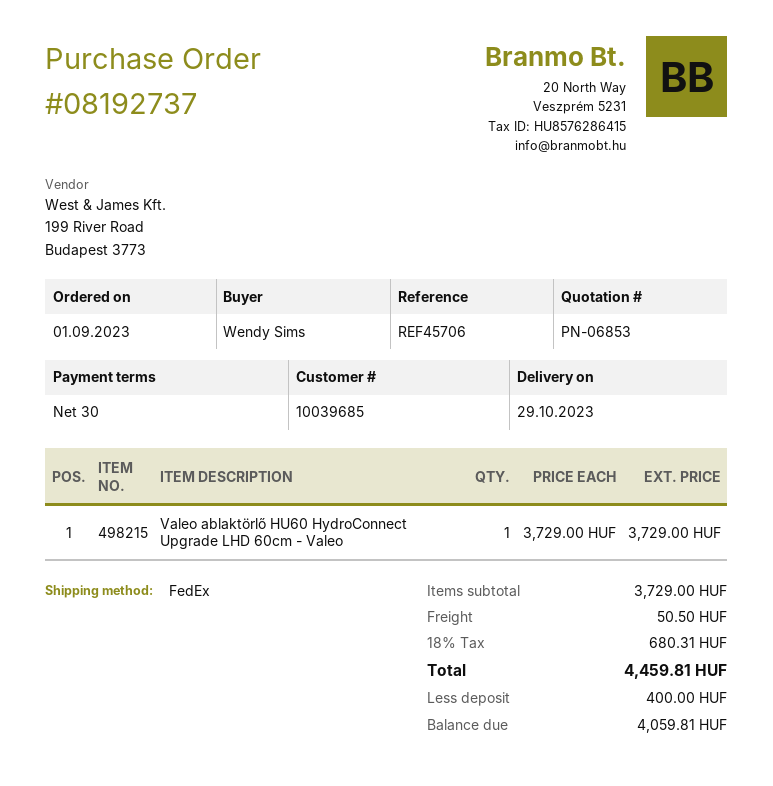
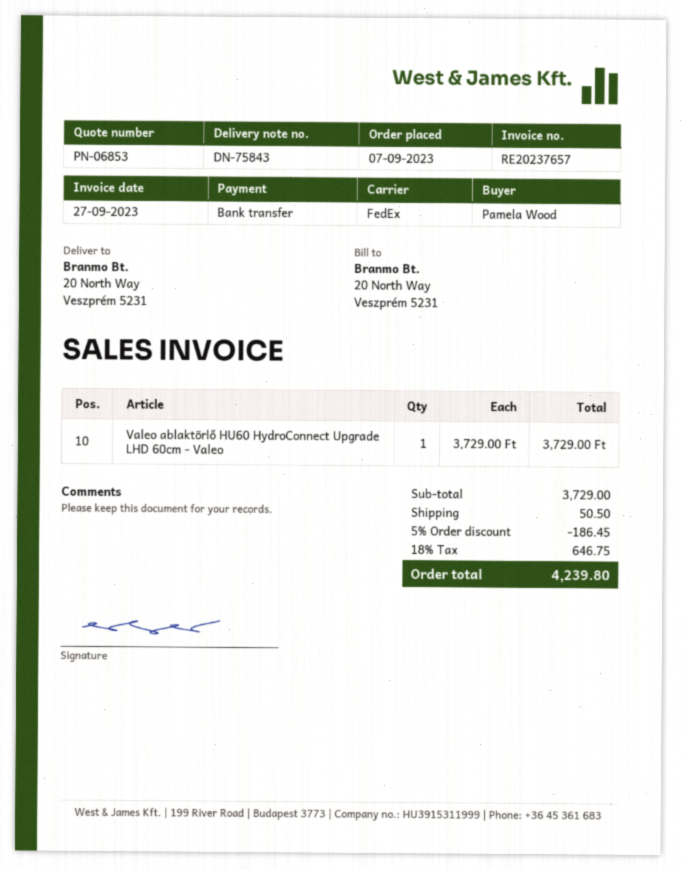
order date: 2023-09-01 -> 2023-09-07
ordered by: Wendy Sims -> Pamela Wood
discount: none -> 5% = 186.45
tax: 18% = 680.31 -> 18% = 646.75
total: 4459.81 -> 4239.80

